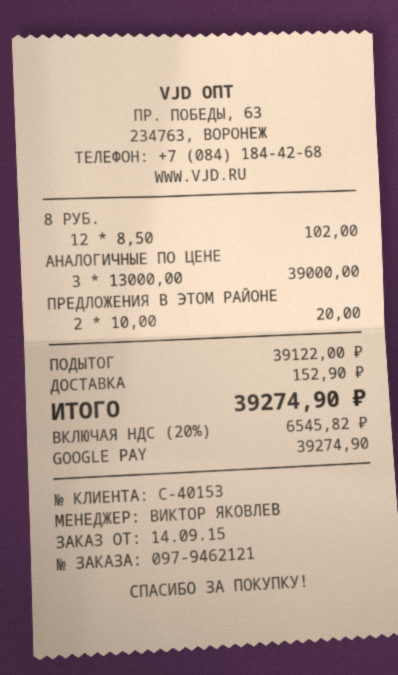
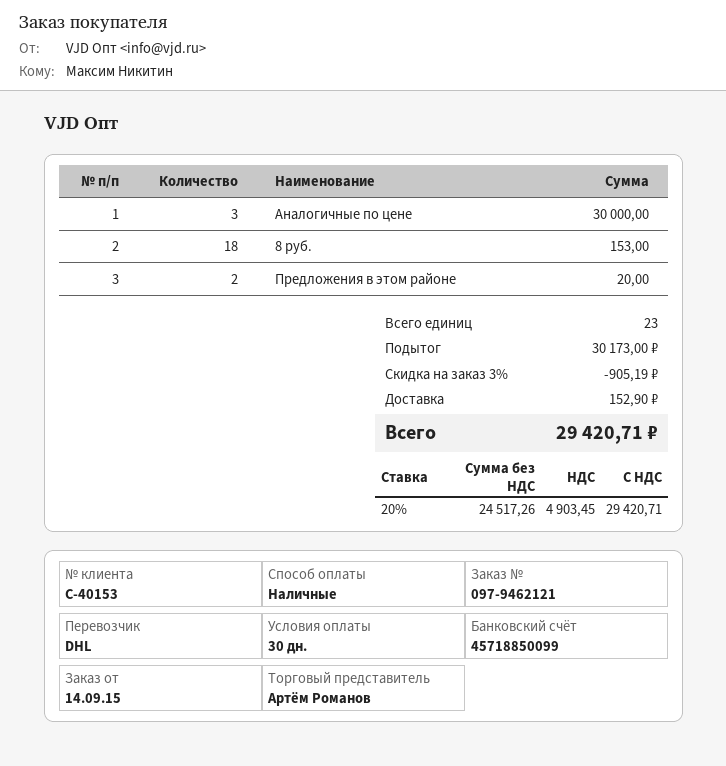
sales rep: ВИКТОР ЯКОВЛЕВ -> Артём Романов
payment method: Google Pay -> cash
8 РУБ.: 12 for 102.00 -> 18 for 153.00
АНАЛОГИЧНЫЕ ПО ЦЕНЕ: 3 for 39000.00 -> 3 for 30000.00
subtotal: 39122.00 -> 30173.00
discount: none -> 3% = 905.19
tax: 20% = 6545.82 -> 20% = 4903.45
total: 39274.90 -> 29420.71

